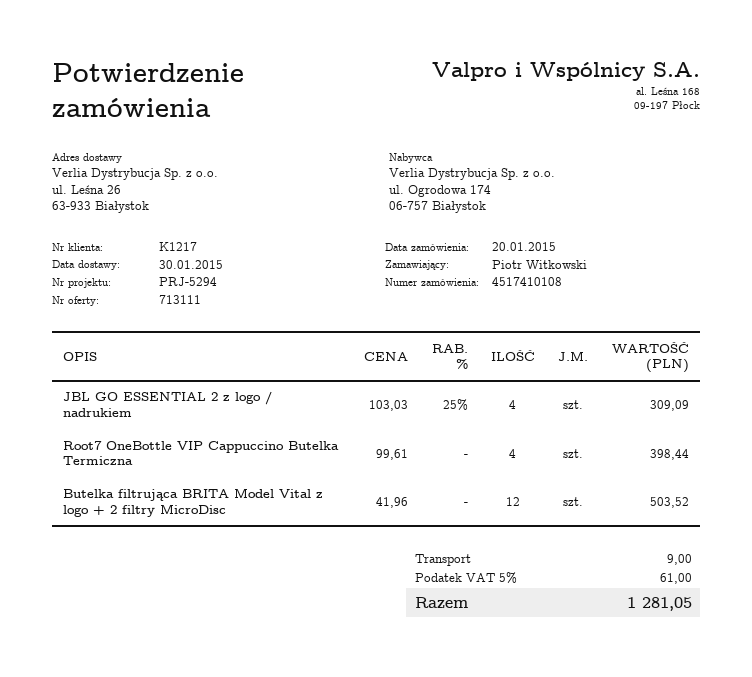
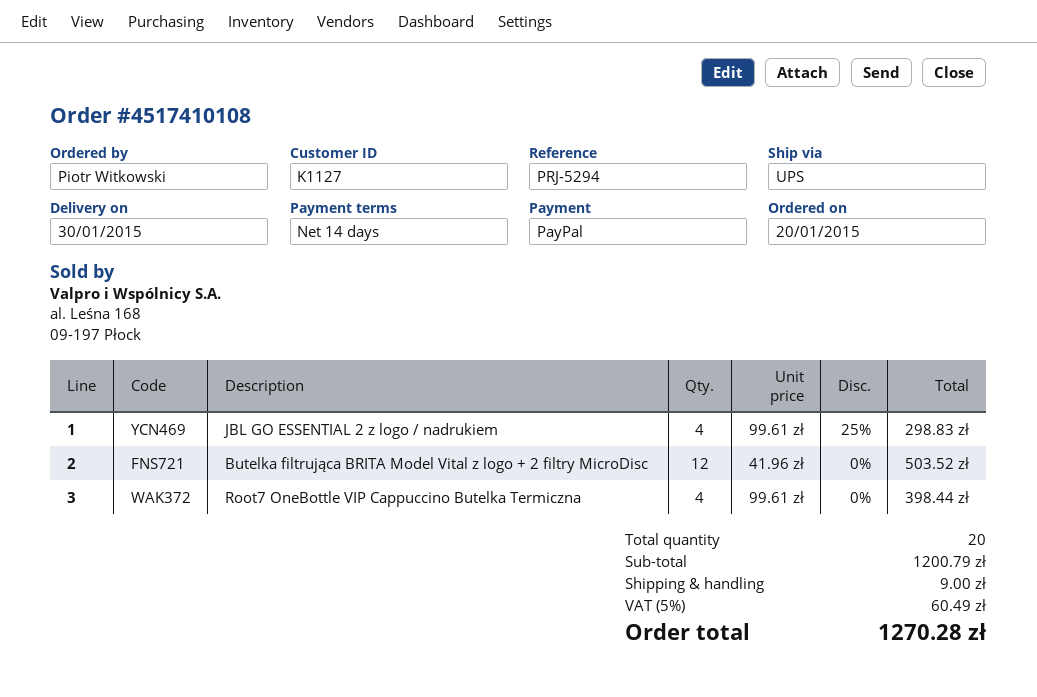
customer number: K1217 -> K1127
JBL GO ESSENTIAL 2 z logo / nadrukiem: 4 x 103.03 - 25% = 309.09 -> 4 x 99.61 - 25% = 298.83
tax: 5% = 61.00 -> 5% = 60.49
total: 1281.05 -> 1270.28

